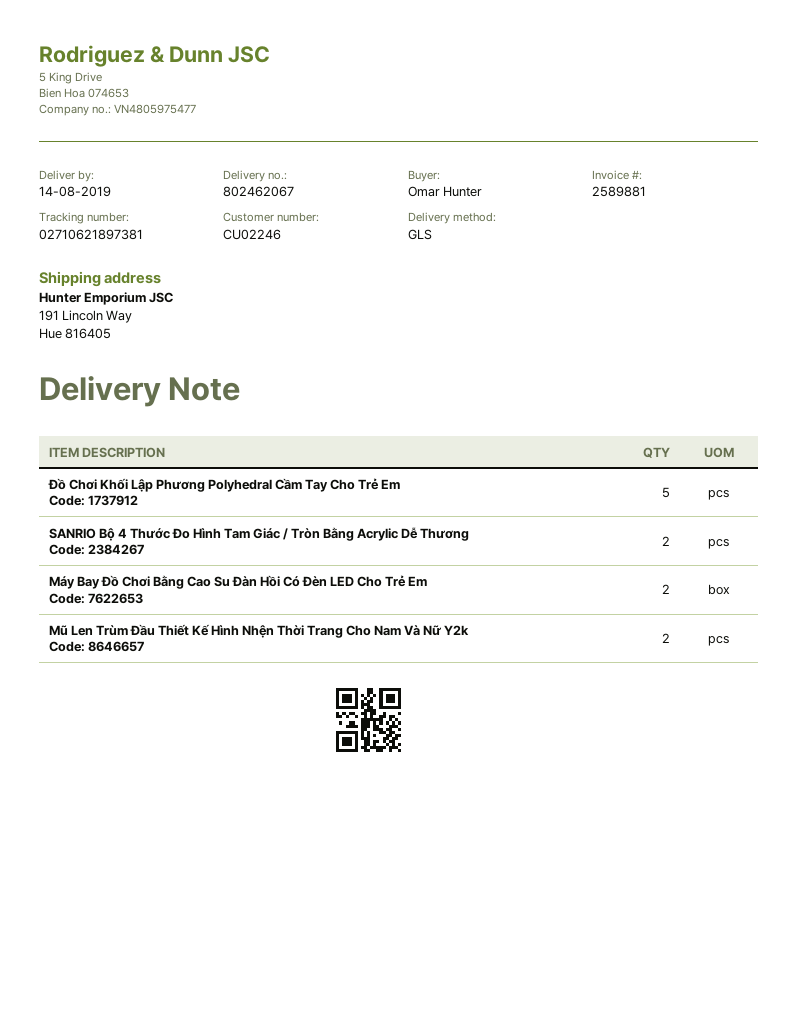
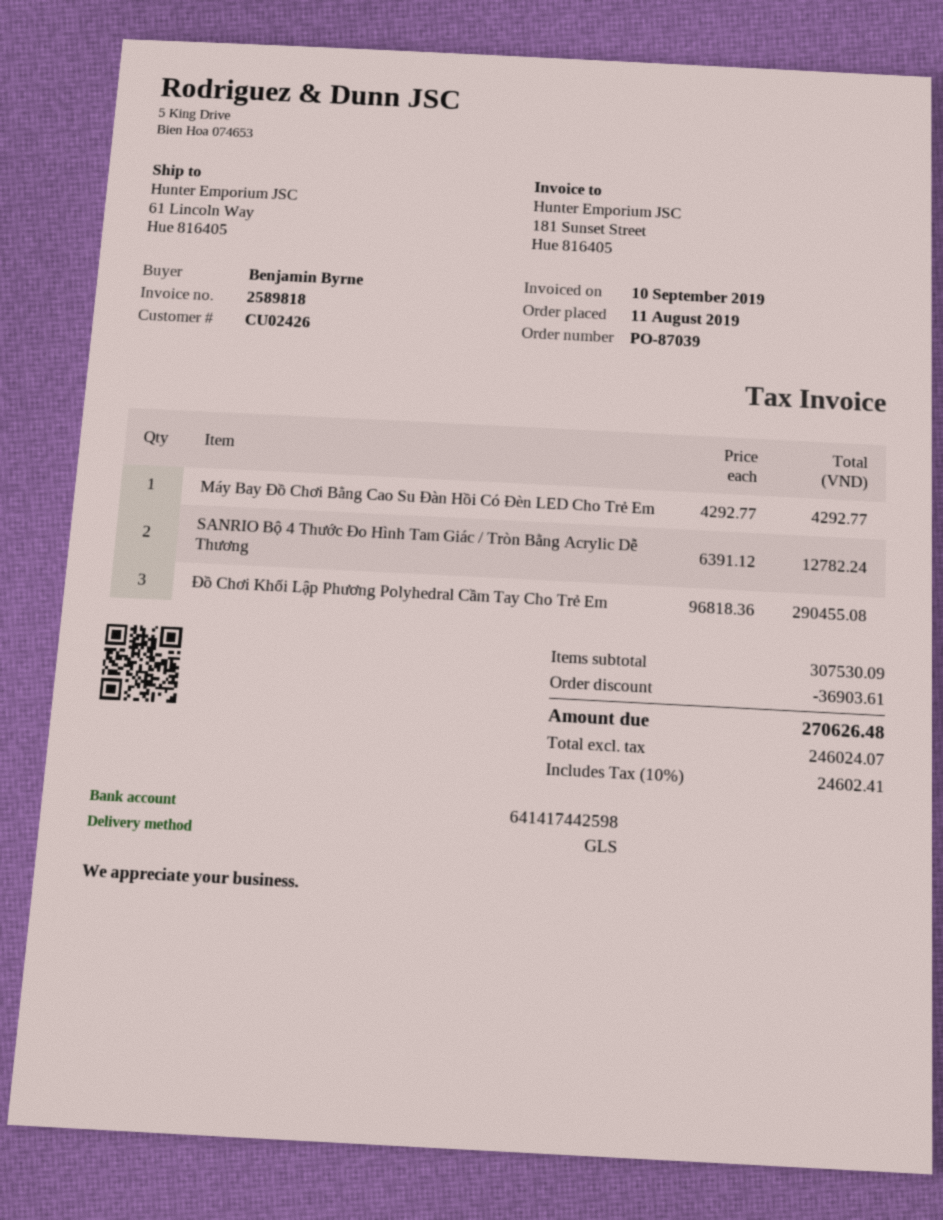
invoice number: 2589881 -> 2589818
customer number: CU02246 -> CU02426
ordered by: Omar Hunter -> Benjamin Byrne
ship to: 191 Lincoln Way, Hue 816405 -> 61 Lincoln Way, Hue 816405
Đồ Chơi Khối Lập Phương Polyhedral Cầm Tay Cho Trẻ Em: 5 -> 3
Máy Bay Đồ Chơi Bằng Cao Su Đàn Hồi Có Đèn LED Cho Trẻ Em: 2 -> 1
Mũ Len Trùm Đầu Thiết Kế Hình Nhện Thời Trang Cho Nam Và Nữ Y2k: 2 -> none

